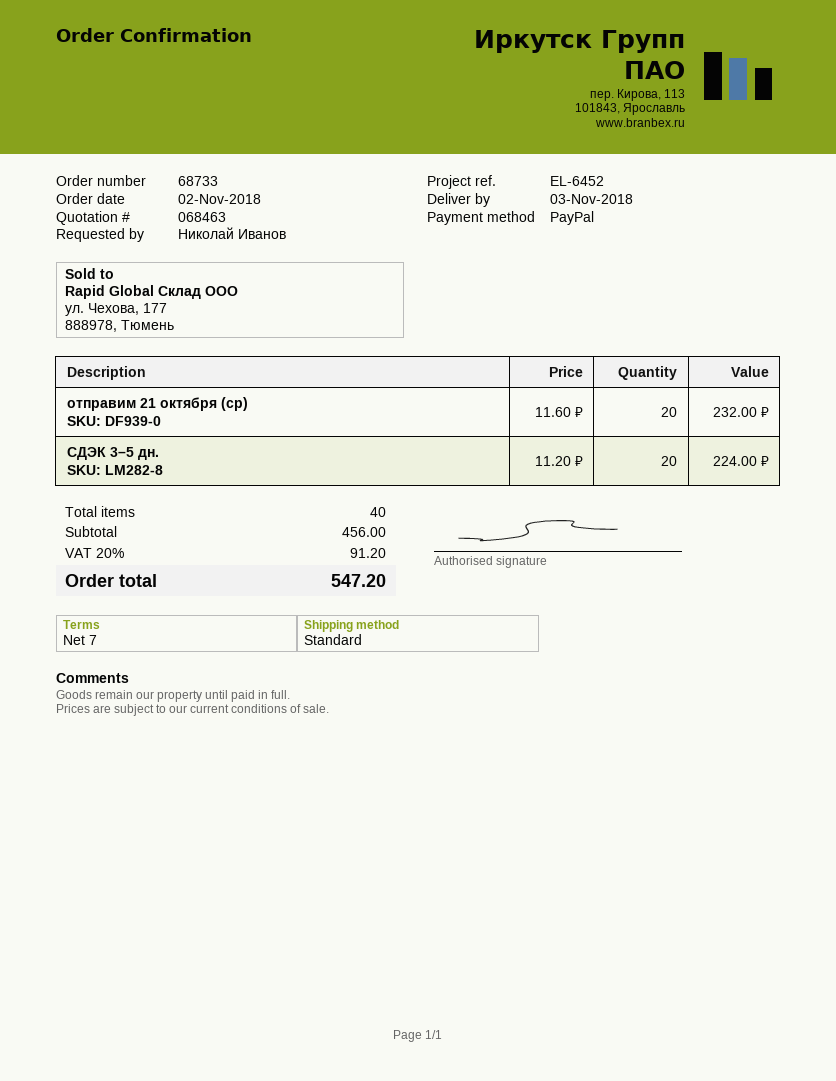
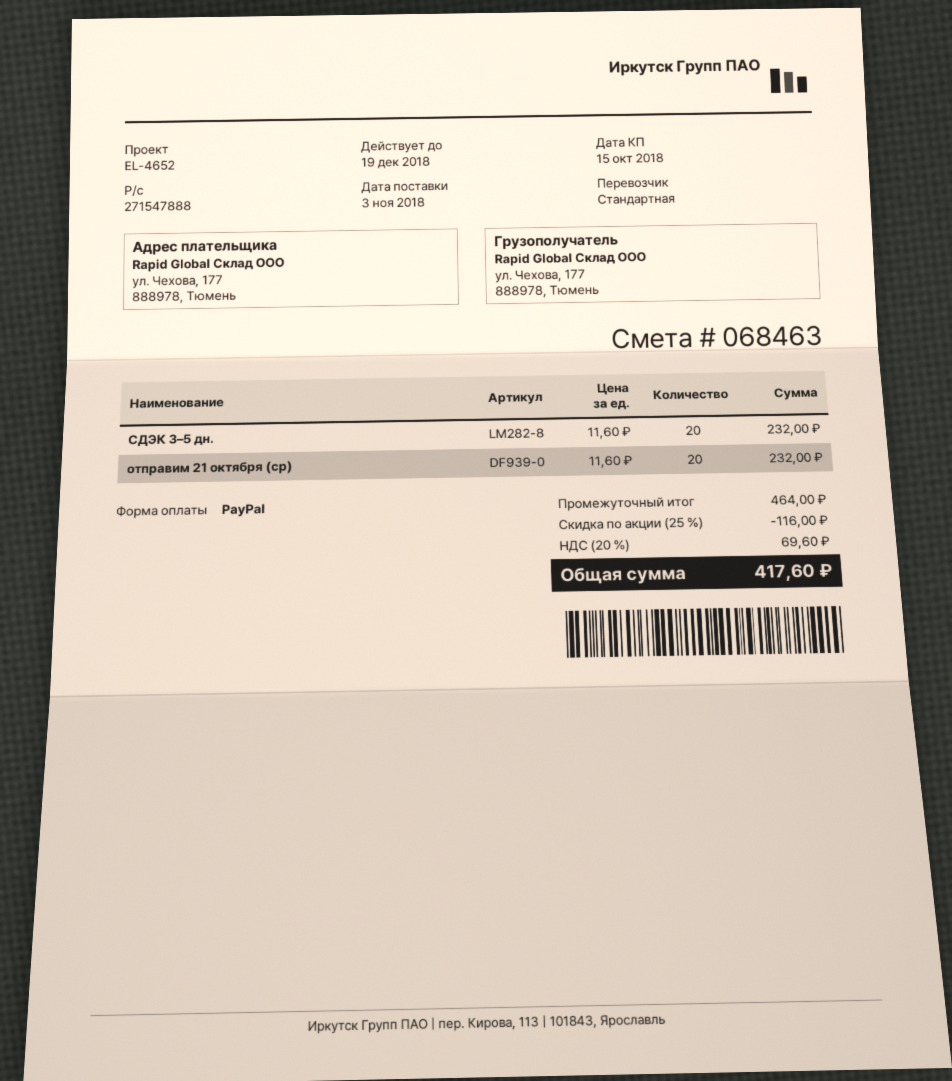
reference: EL-6452 -> EL-4652
СДЭК 3–5 дн.: 20 x 11.20 = 224.00 -> 20 x 11.60 = 232.00
subtotal: 456.00 -> 464.00
discount: none -> 25% = 116.00
tax: 20% = 91.20 -> 20% = 69.60
total: 547.20 -> 417.60

